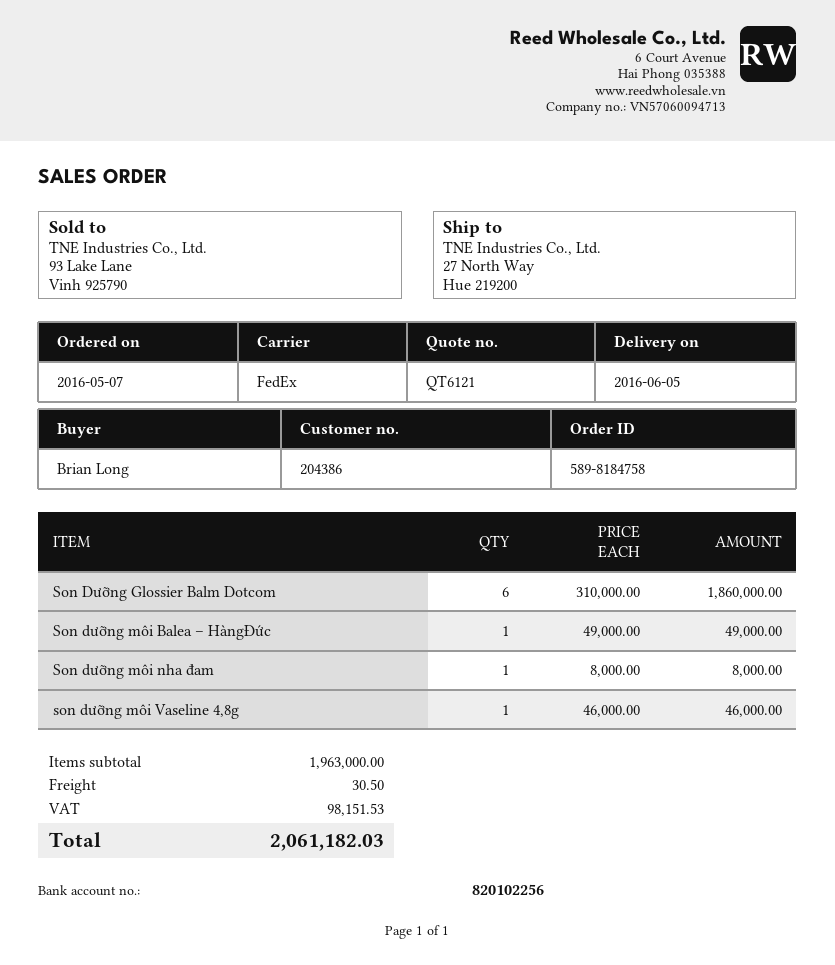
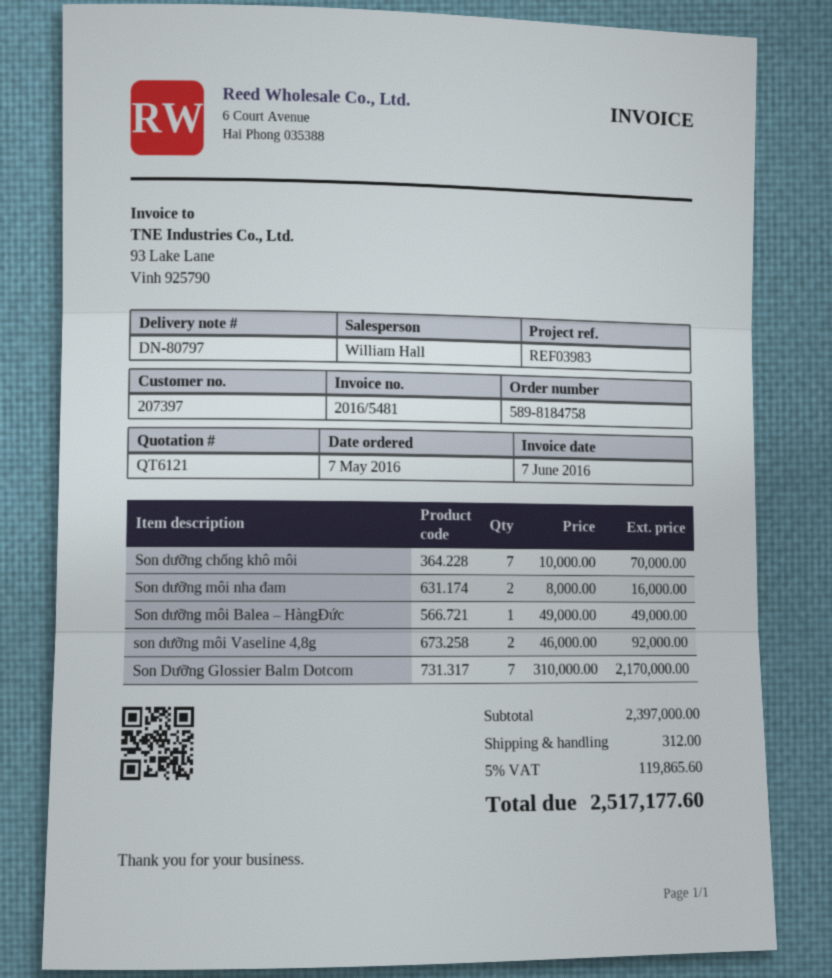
customer number: 204386 -> 207397
Son Dưỡng Glossier Balm Dotcom: 6 x 310000.00 = 1860000.00 -> 7 x 310000.00 = 2170000.00
Son dưỡng môi nha đam: 1 x 8000.00 = 8000.00 -> 2 x 8000.00 = 16000.00
son dưỡng môi Vaseline 4,8g: 1 x 46000.00 = 46000.00 -> 2 x 46000.00 = 92000.00
Son dưỡng chống khô môi: none -> 7 x 10000.00 = 70000.00
subtotal: 1963000.00 -> 2397000.00
shipping: 30.50 -> 312.00
tax: 98151.53 -> 119865.60
total: 2061182.03 -> 2517177.60

